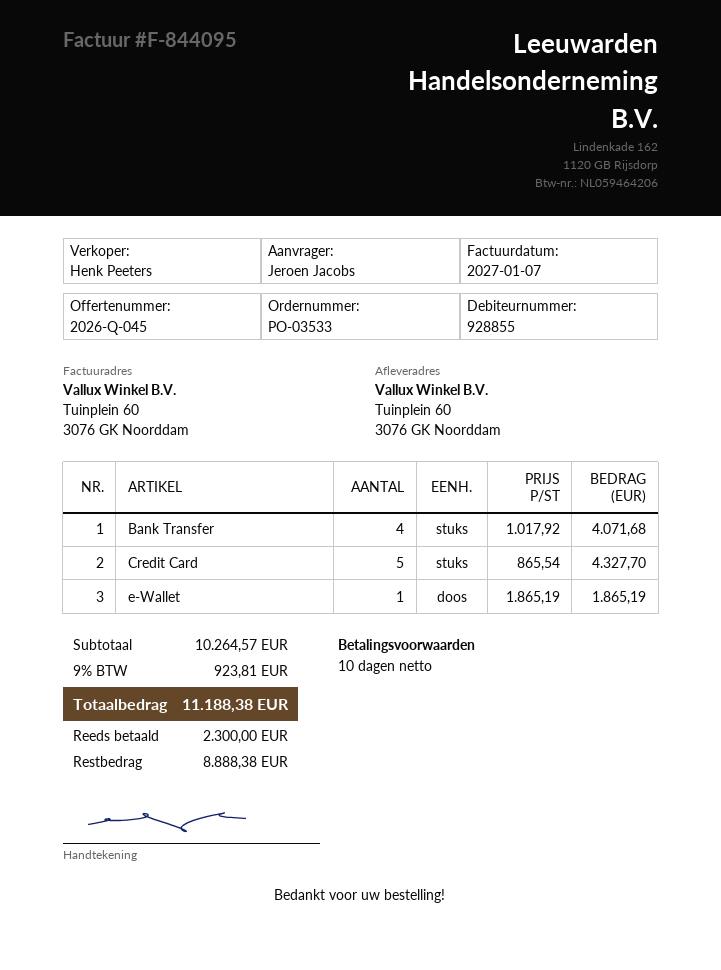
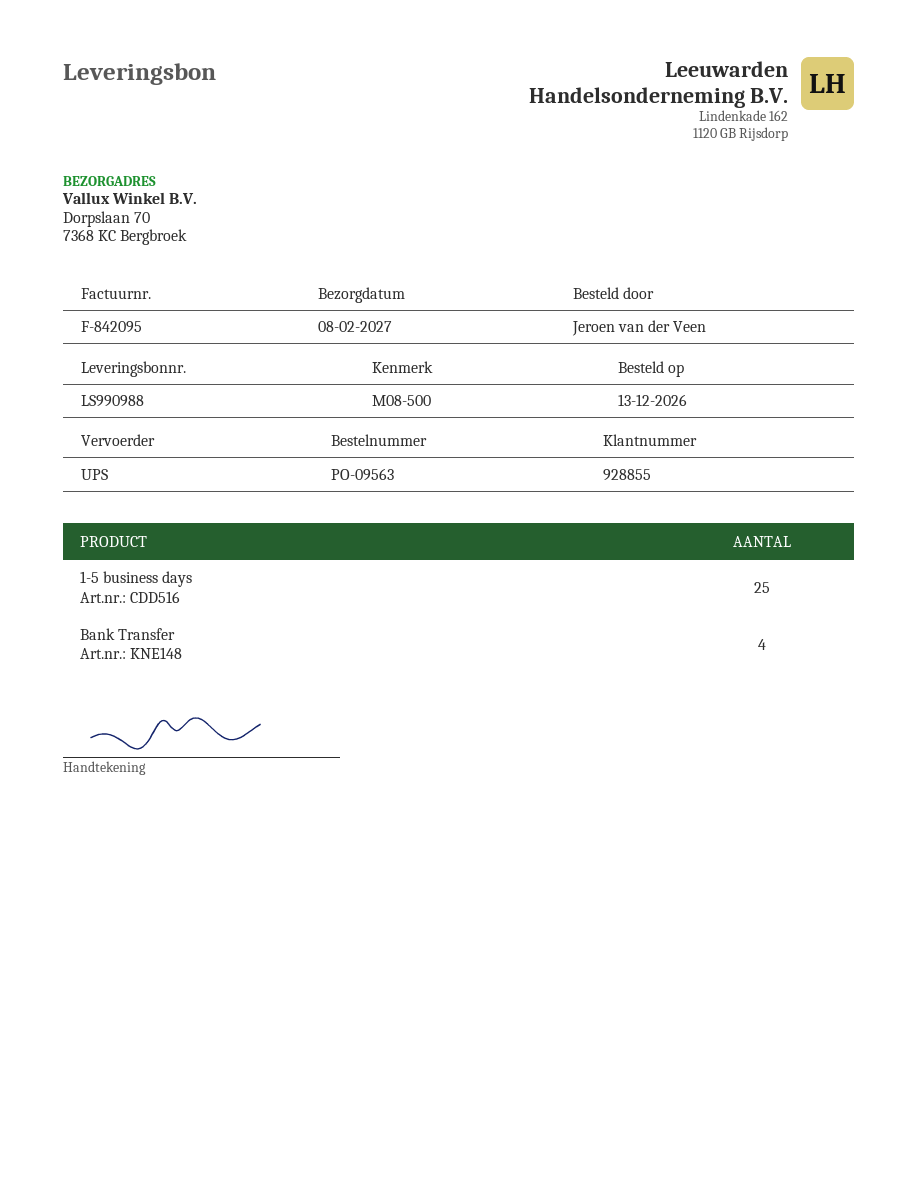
order number: PO-03533 -> PO-09563
invoice number: F-844095 -> F-842095
ordered by: Jeroen Jacobs -> Jeroen van der Veen
ship to: Tuinplein 60, 3076 GK Noorddam -> Dorpslaan 70, 7368 KC Bergbroek
Credit Card: 5 -> none
e-Wallet: 1 -> none
1-5 business days: none -> 25

